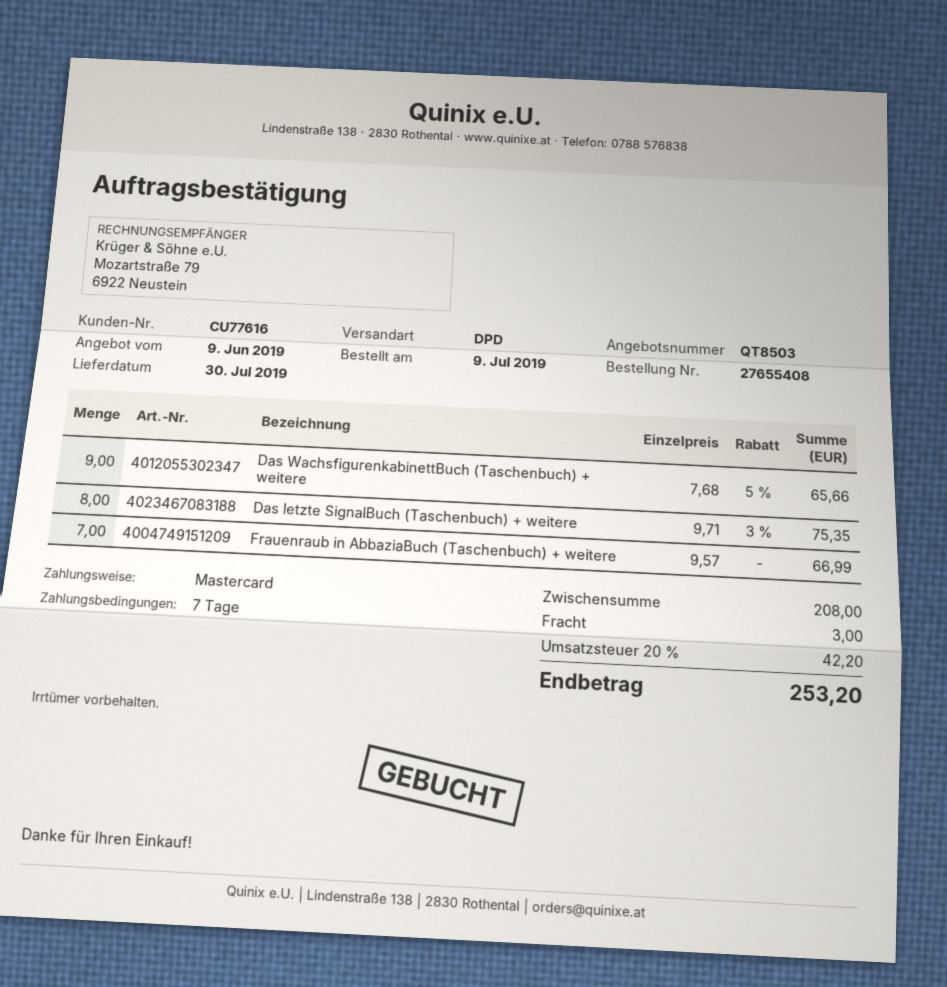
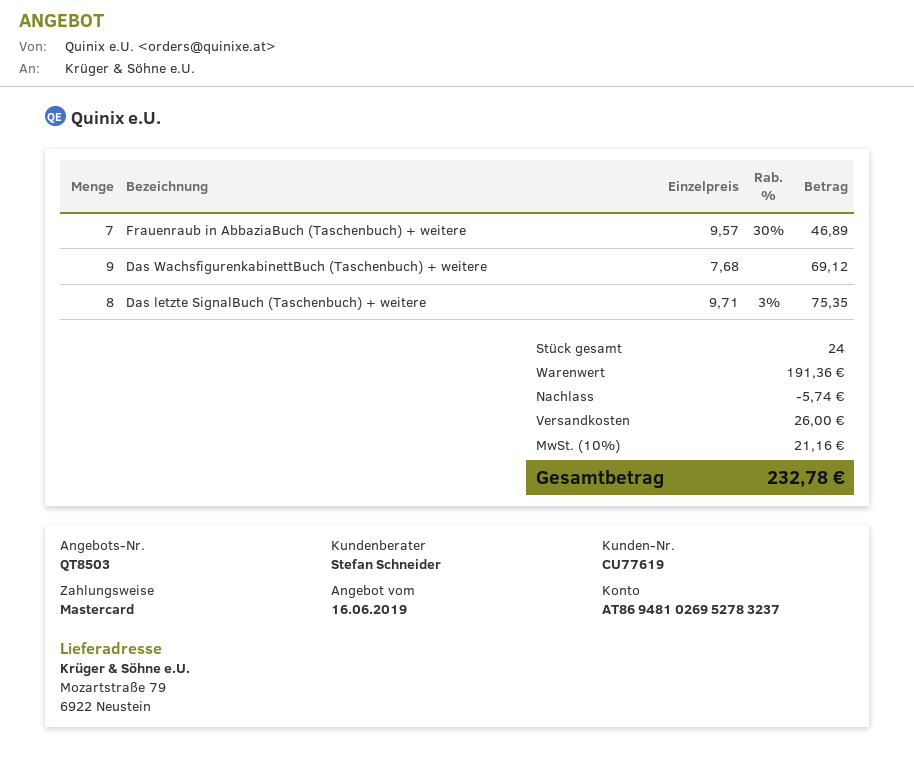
quote date: 2019-06-09 -> 2019-06-16
customer number: CU77616 -> CU77619
Das WachsfigurenkabinettBuch (Taschenbuch) + weitere: 9 x 7.68 - 5% = 65.66 -> 9 x 7.68 = 69.12
Frauenraub in AbbaziaBuch (Taschenbuch) + weitere: 7 x 9.57 = 66.99 -> 7 x 9.57 - 30% = 46.89
subtotal: 208.00 -> 191.36
discount: none -> 5.74
shipping: 3.00 -> 26.00
tax: 20% = 42.20 -> 10% = 21.16
total: 253.20 -> 232.78

